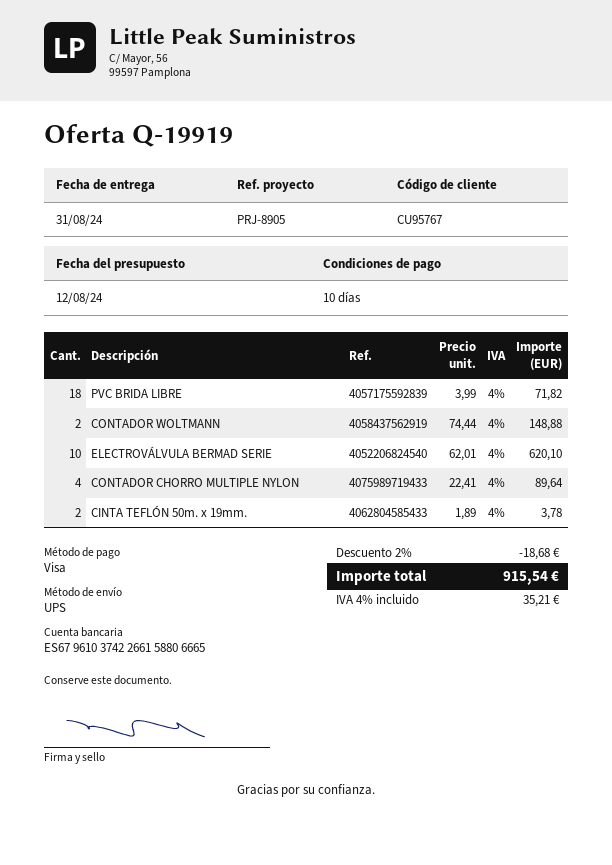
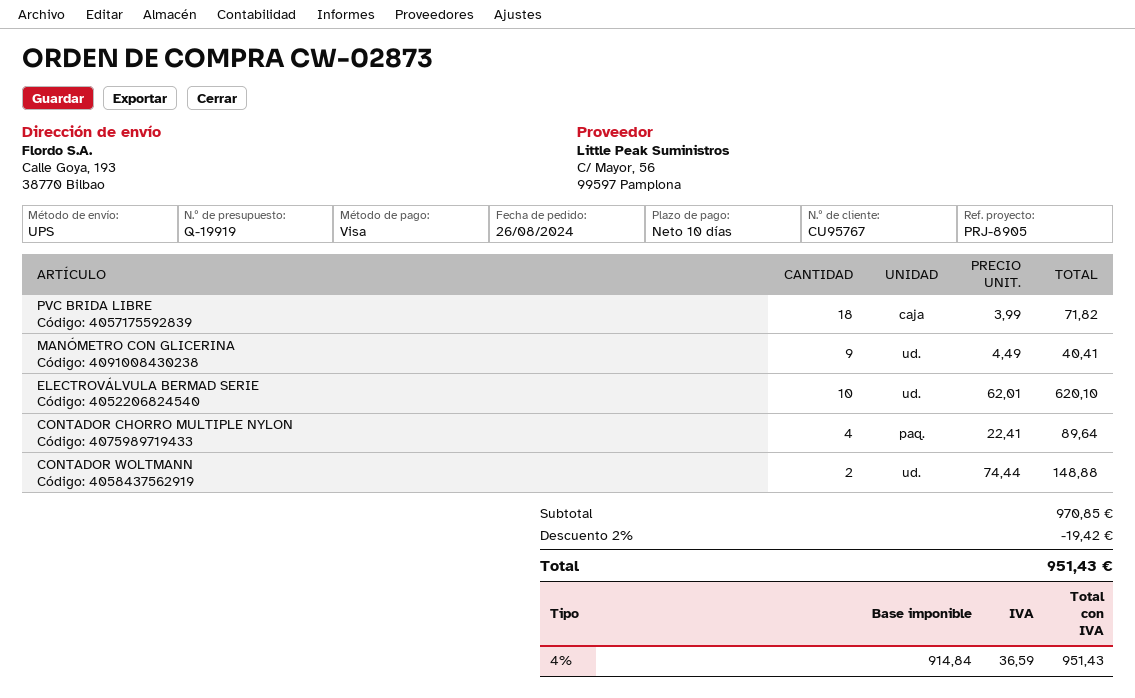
CINTA TEFLÓN 50m. x 19mm.: 2 x 1.89 = 3.78 -> none
MANÓMETRO CON GLICERINA: none -> 9 x 4.49 = 40.41
discount: 2% = 18.68 -> 2% = 19.42
tax: 4% = 35.21 -> 4% = 36.59
total: 915.54 -> 951.43

